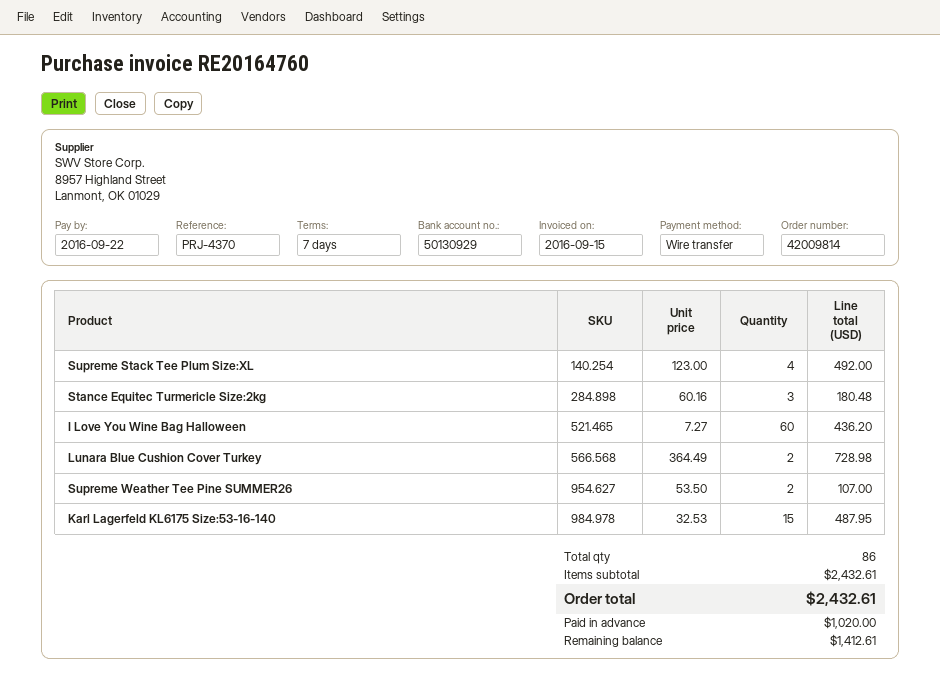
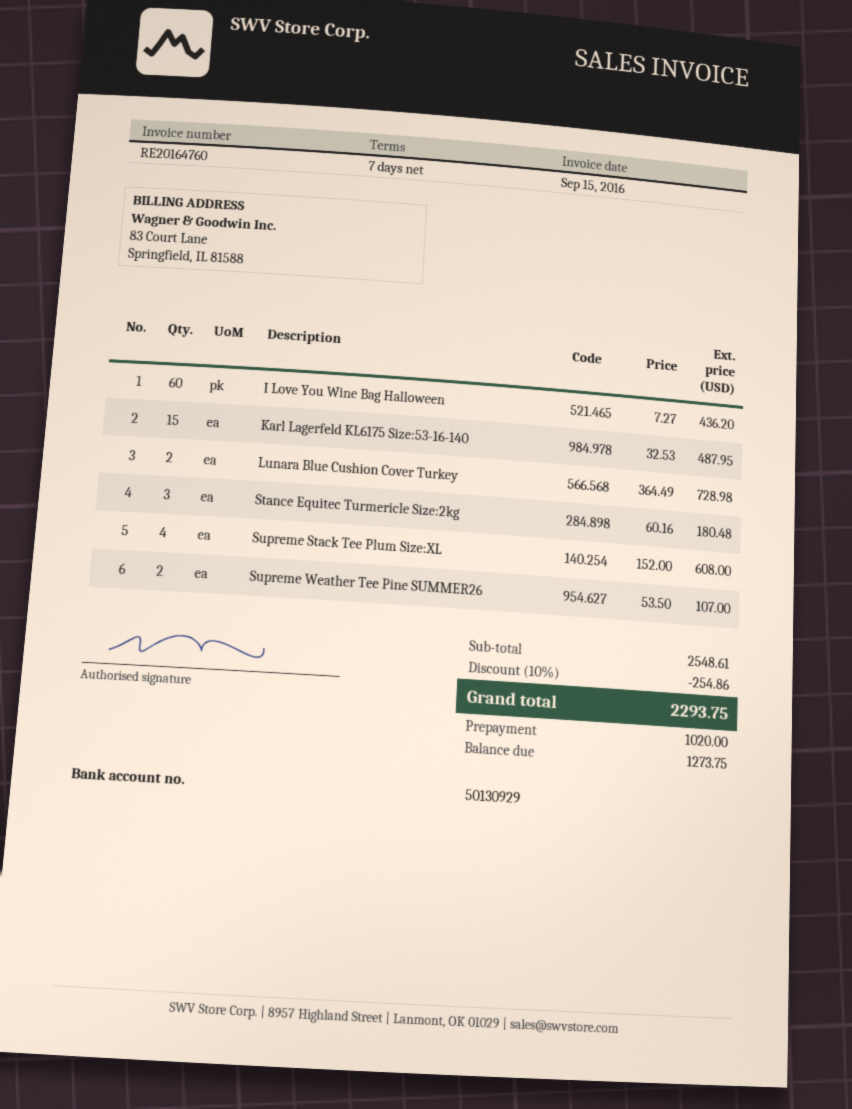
Supreme Stack Tee Plum Size:XL: 4 x 123.00 = 492.00 -> 4 x 152.00 = 608.00
subtotal: 2432.61 -> 2548.61
discount: none -> 10% = 254.86
total: 2432.61 -> 2293.75
balance: 1412.61 -> 1273.75

